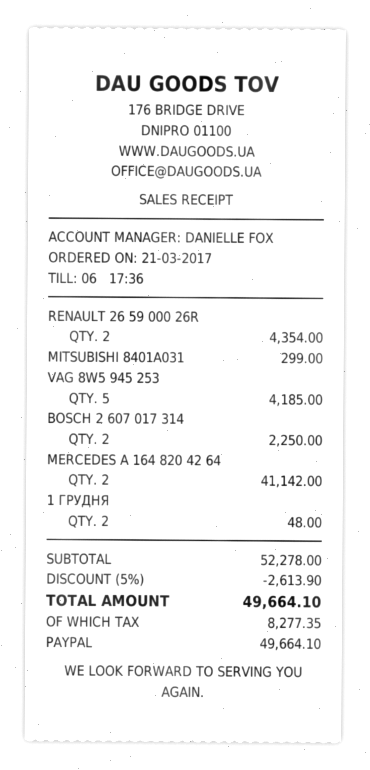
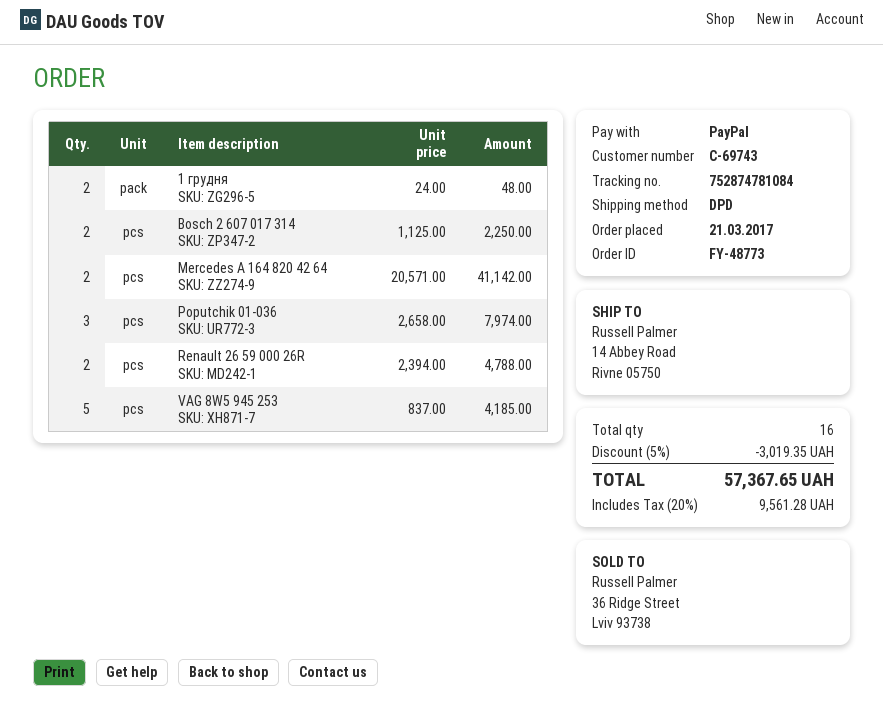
RENAULT 26 59 000 26R: 2 for 4354.00 -> 2 for 4788.00
MITSUBISHI 8401A031: 1 for 299.00 -> none
Poputchik 01-036: none -> 3 for 7974.00
discount: 5% = 2613.90 -> 5% = 3019.35
tax: 8277.35 -> 9561.28
total: 49664.10 -> 57367.65

